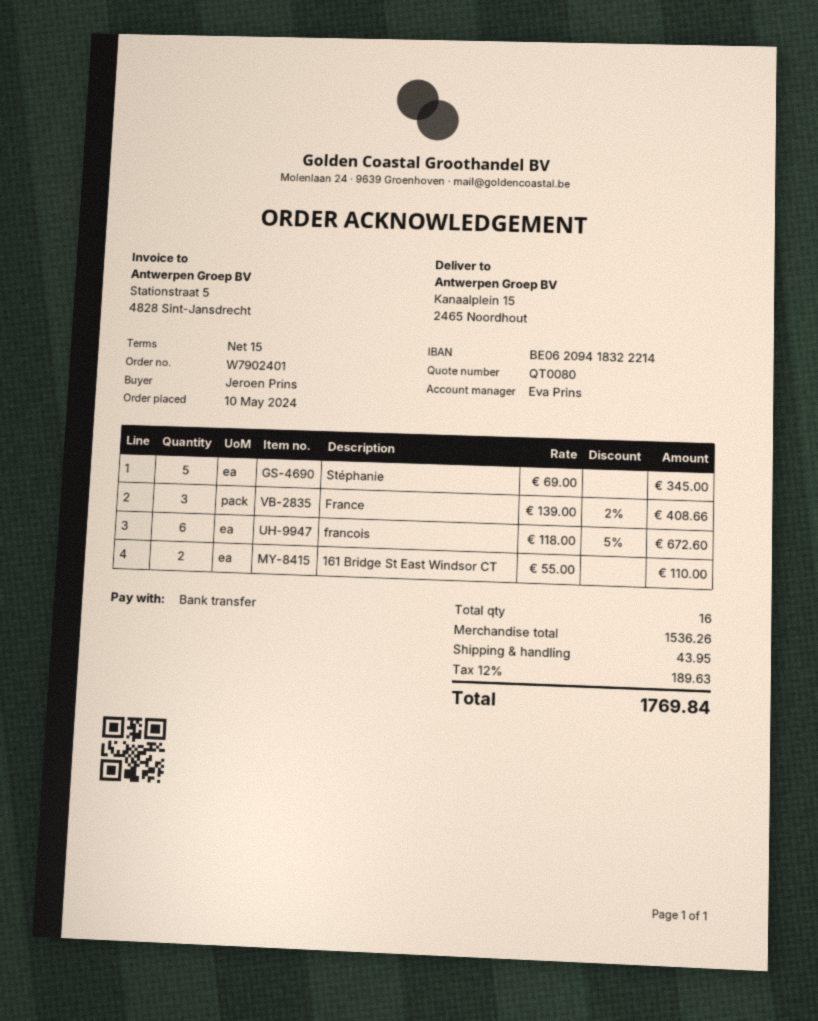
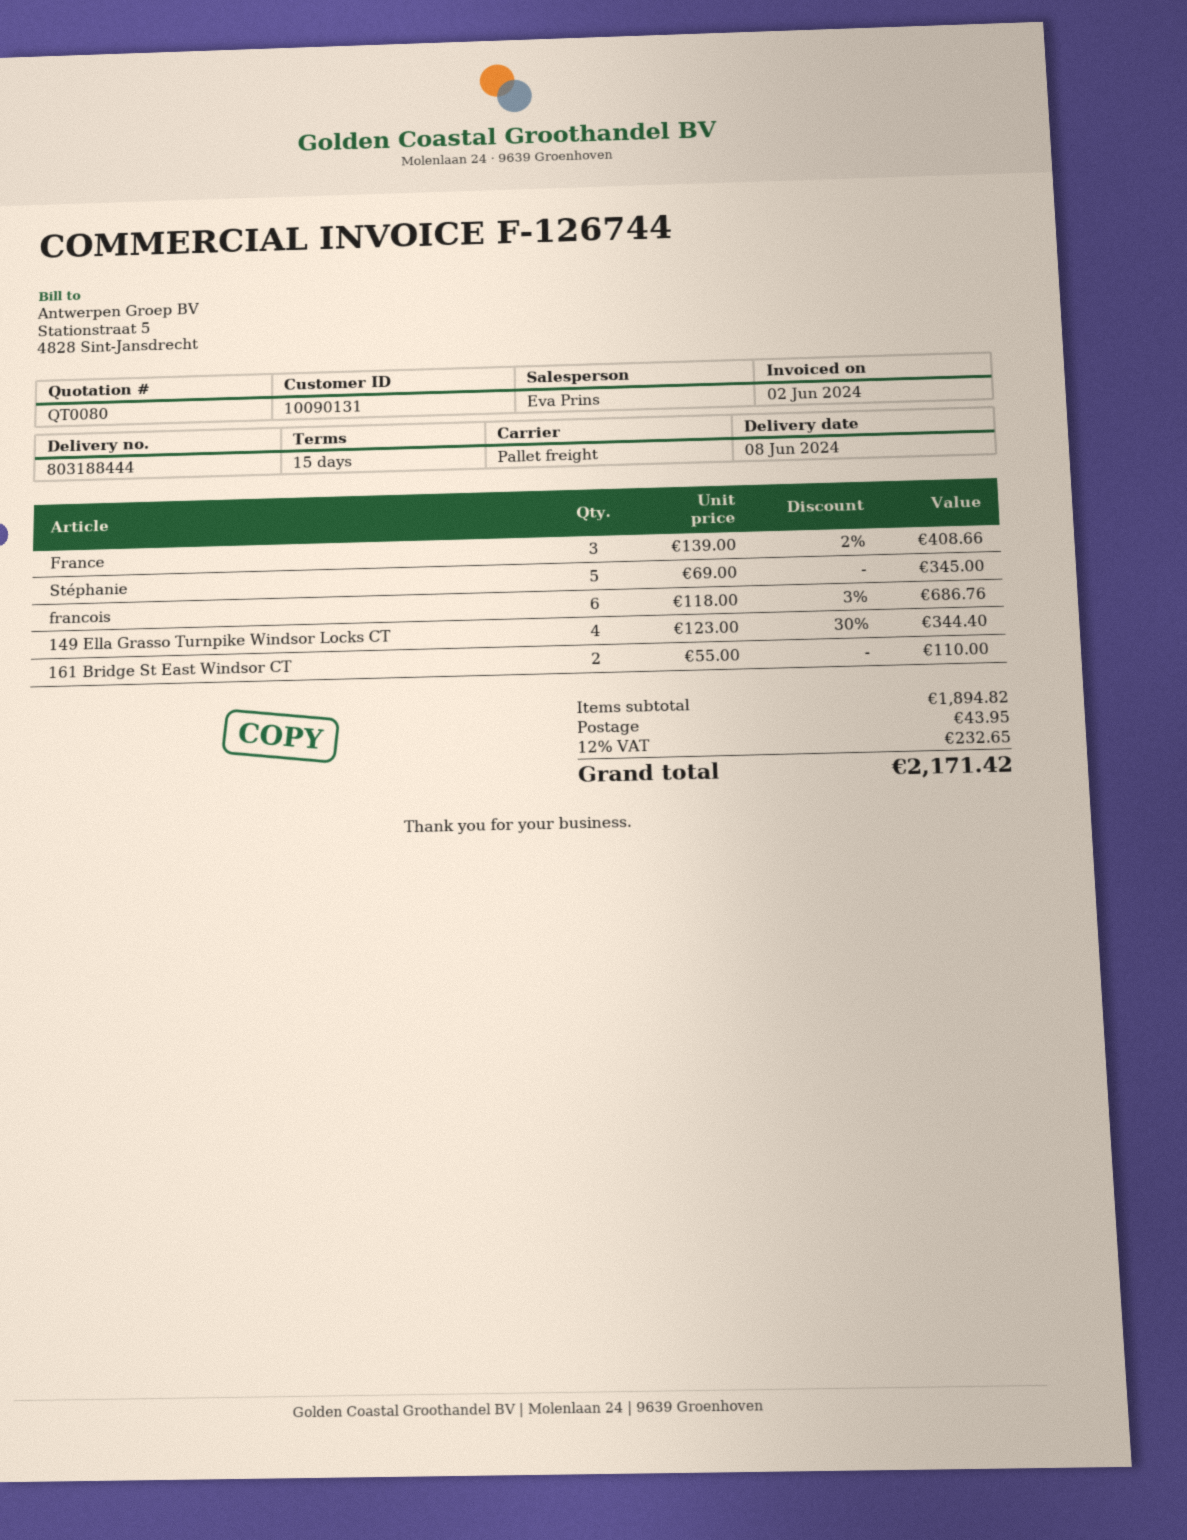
francois: 6 x 118.00 - 5% = 672.60 -> 6 x 118.00 - 3% = 686.76
149 Ella Grasso Turnpike Windsor Locks CT: none -> 4 x 123.00 - 30% = 344.40
subtotal: 1536.26 -> 1894.82
tax: 12% = 189.63 -> 12% = 232.65
total: 1769.84 -> 2171.42

